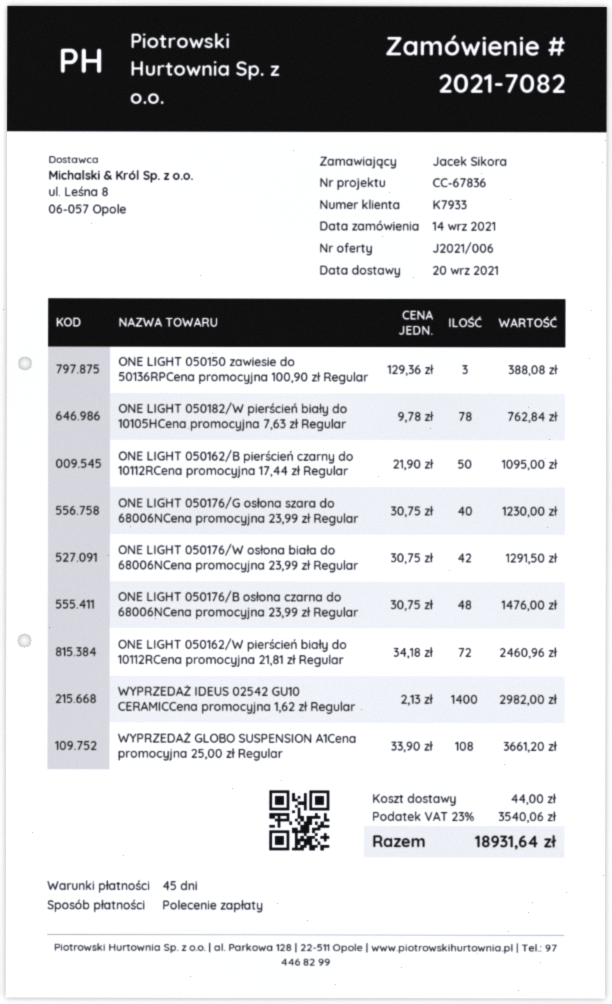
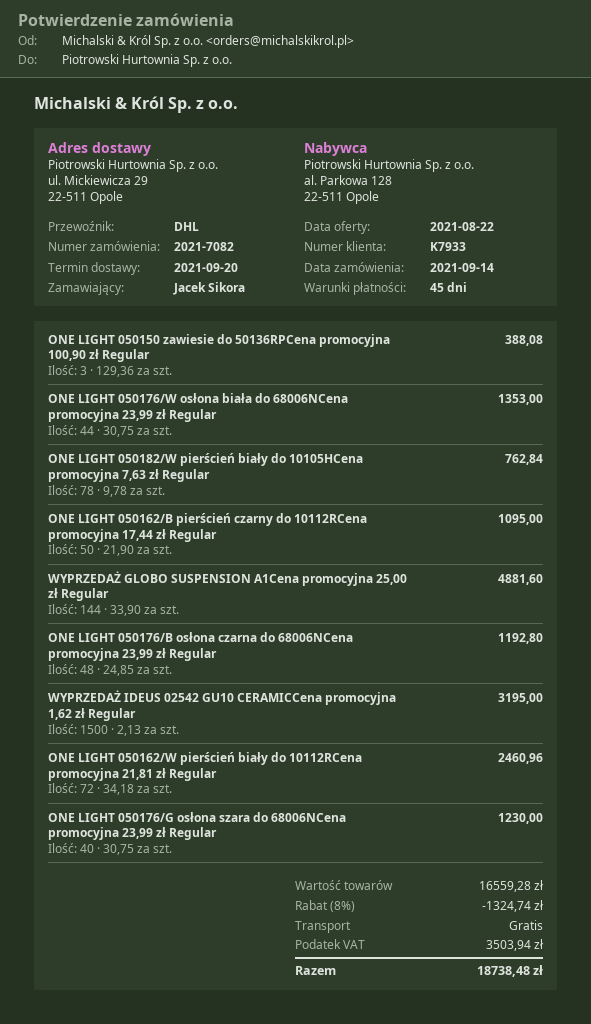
ONE LIGHT 050176/W osłona biała do 68006NCena promocyjna 23,99 zł Regular: 42 x 30.75 = 1291.50 -> 44 x 30.75 = 1353.00
ONE LIGHT 050176/B osłona czarna do 68006NCena promocyjna 23,99 zł Regular: 48 x 30.75 = 1476.00 -> 48 x 24.85 = 1192.80
WYPRZEDAŻ IDEUS 02542 GU10 CERAMICCena promocyjna 1,62 zł Regular: 1400 x 2.13 = 2982.00 -> 1500 x 2.13 = 3195.00
WYPRZEDAŻ GLOBO SUSPENSION A1Cena promocyjna 25,00 zł Regular: 108 x 33.90 = 3661.20 -> 144 x 33.90 = 4881.60
discount: none -> 8% = 1324.74
shipping: 44.00 -> 0.00
tax: 3540.06 -> 3503.94
total: 18931.64 -> 18738.48

